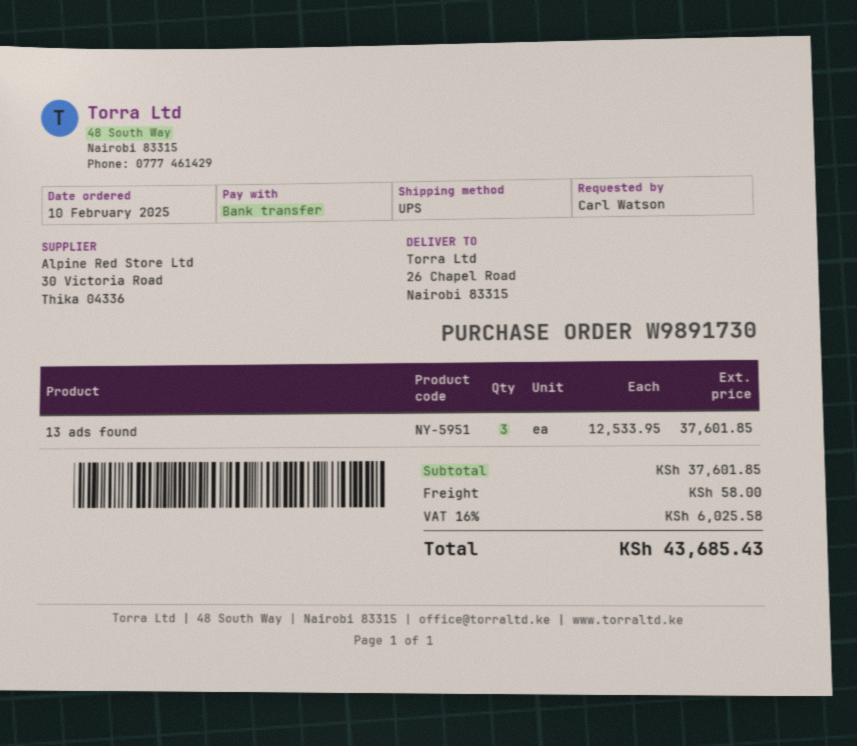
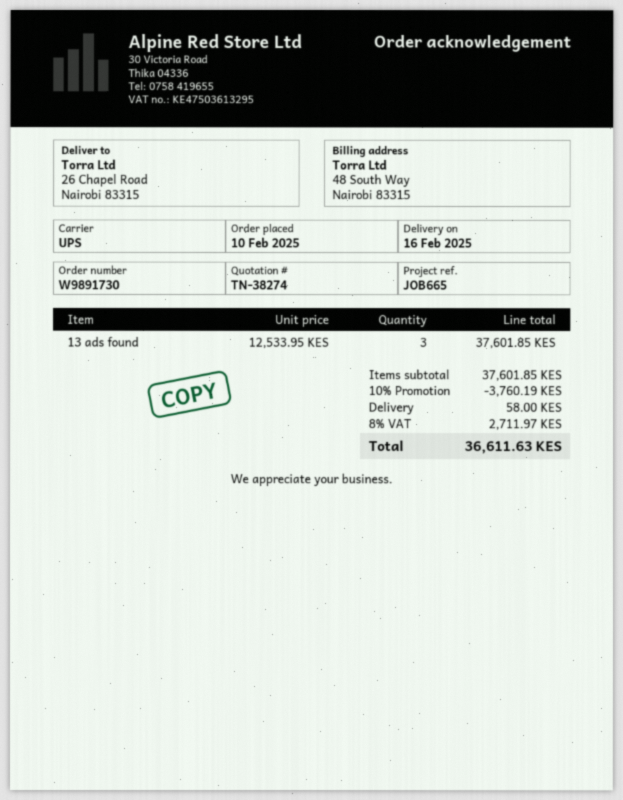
discount: none -> 10% = 3760.19
tax: 16% = 6025.58 -> 8% = 2711.97
total: 43685.43 -> 36611.63

